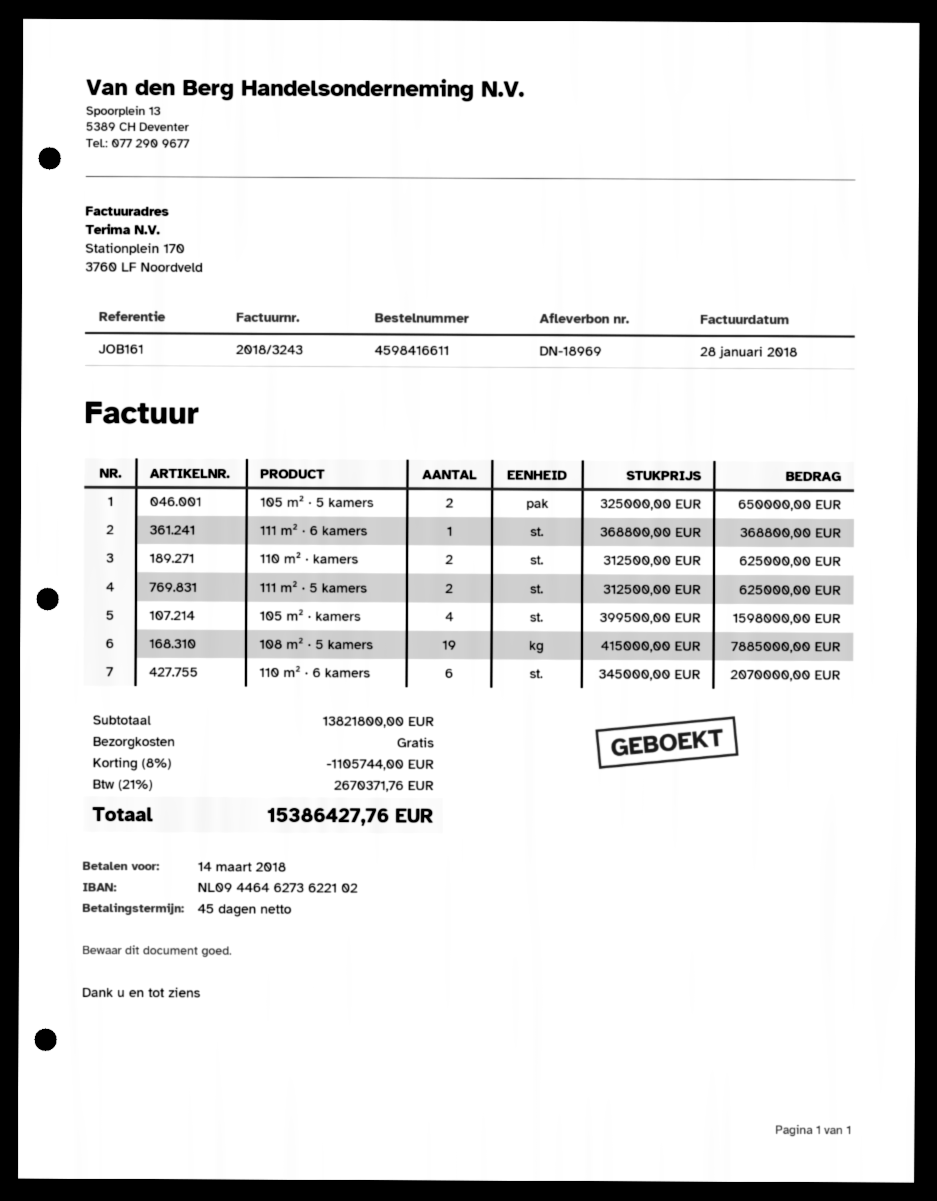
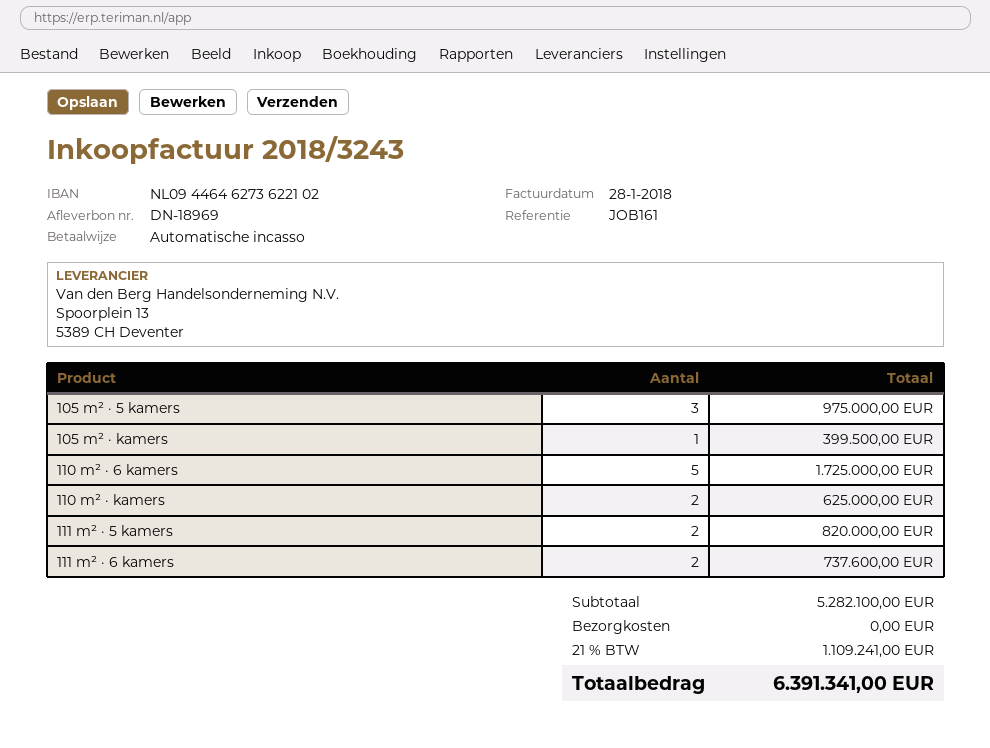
105 m² · 5 kamers: 2 for 650000.00 -> 3 for 975000.00
111 m² · 6 kamers: 1 for 368800.00 -> 2 for 737600.00
111 m² · 5 kamers: 2 for 625000.00 -> 2 for 820000.00
105 m² · kamers: 4 for 1598000.00 -> 1 for 399500.00
108 m² · 5 kamers: 19 for 7885000.00 -> none
110 m² · 6 kamers: 6 for 2070000.00 -> 5 for 1725000.00
subtotal: 13821800.00 -> 5282100.00
discount: 8% = 1105744.00 -> none
tax: 21% = 2670371.76 -> 21% = 1109241.00
total: 15386427.76 -> 6391341.00

